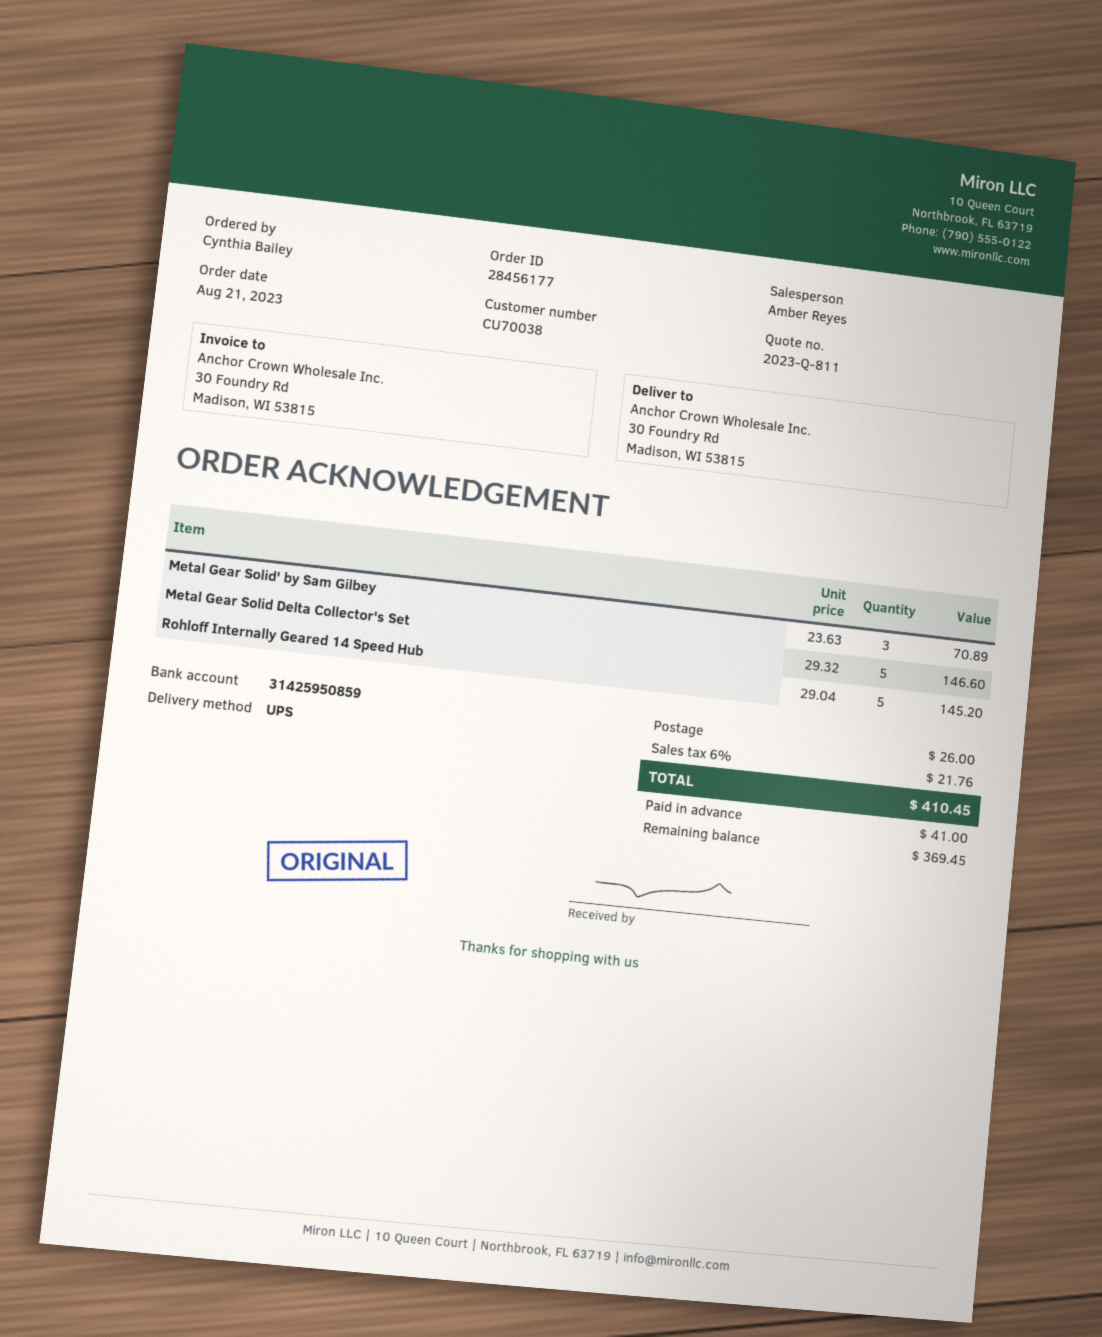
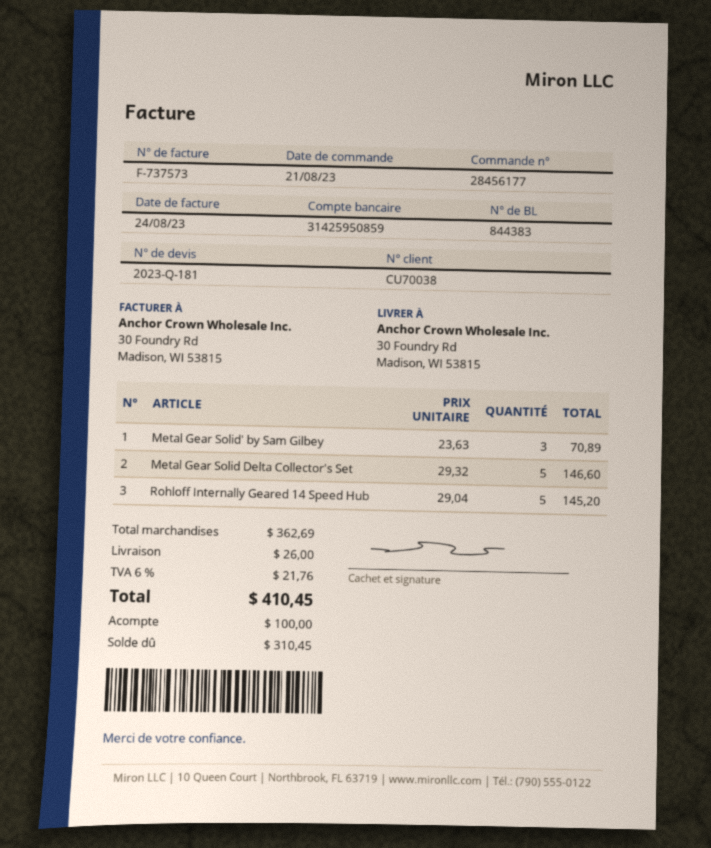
quote number: 2023-Q-811 -> 2023-Q-181
deposit: 41.00 -> 100.00
balance: 369.45 -> 310.45

